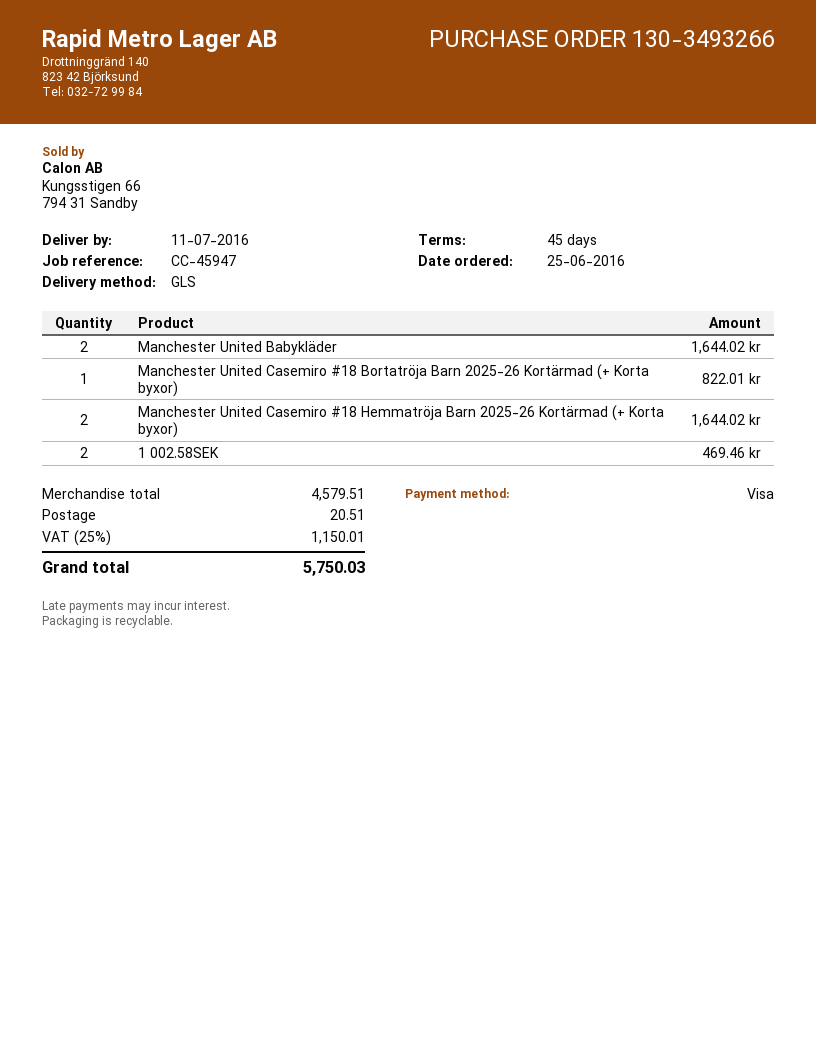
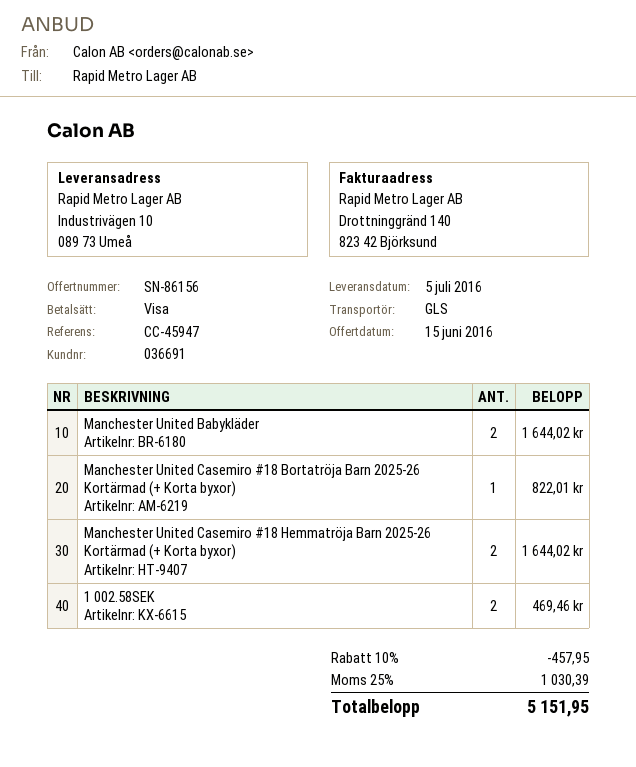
delivery date: 2016-07-11 -> 2016-07-05
discount: none -> 10% = 457.95
shipping: 20.51 -> none
tax: 25% = 1150.01 -> 25% = 1030.39
total: 5750.03 -> 5151.95

